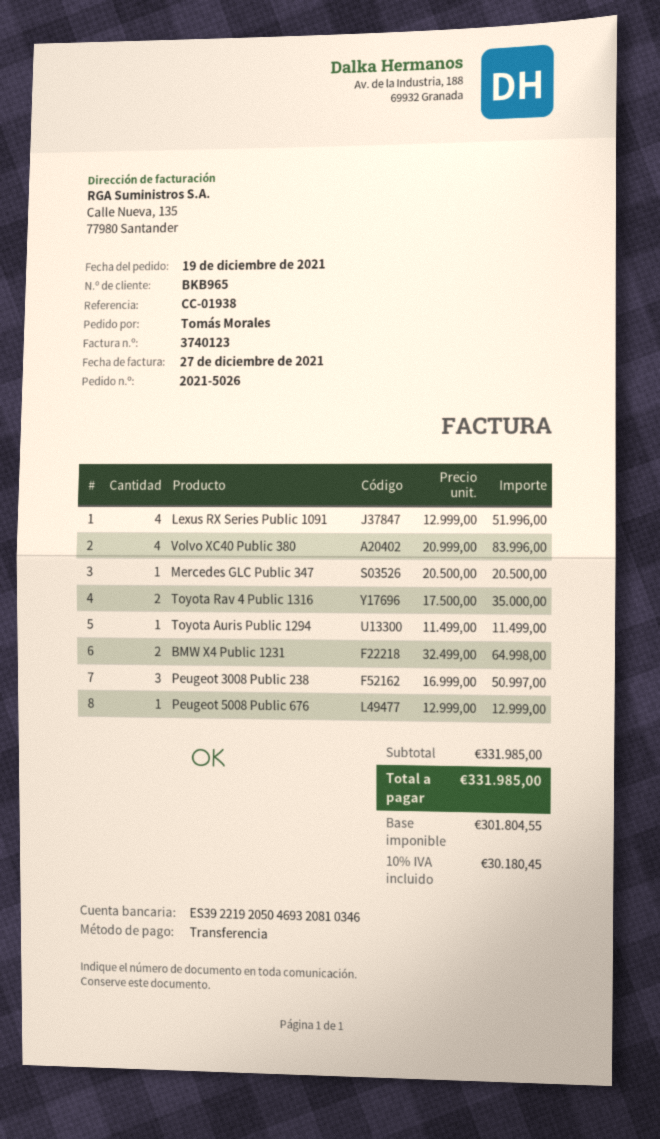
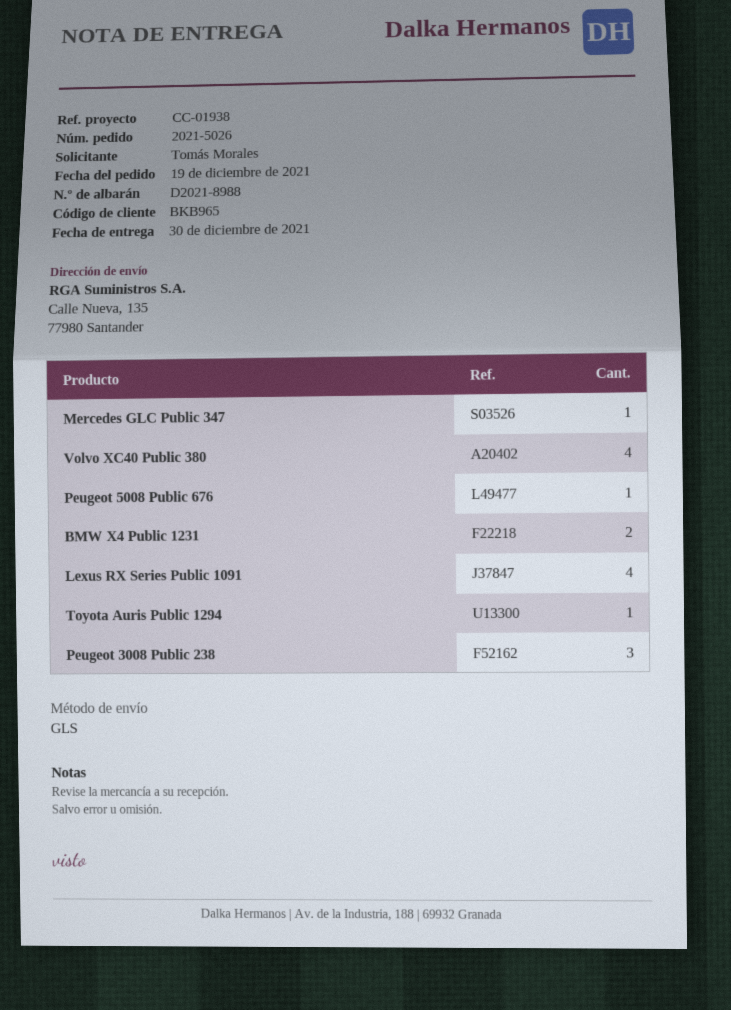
Toyota Rav 4 Public 1316: 2 -> none

